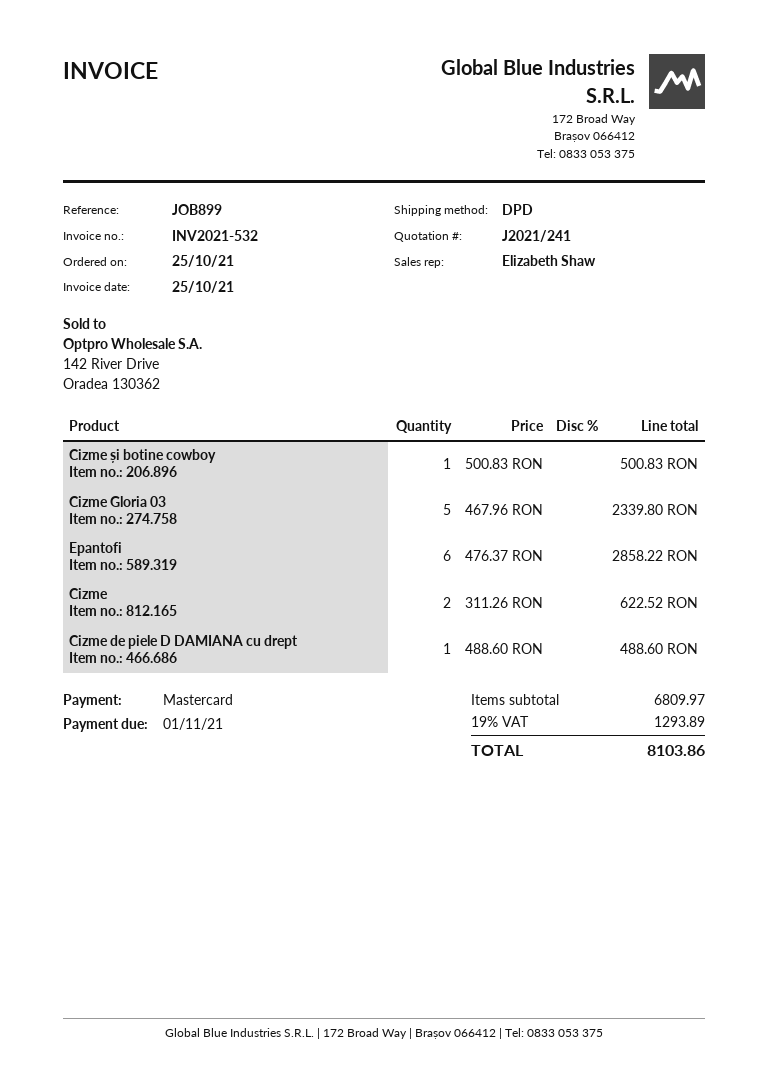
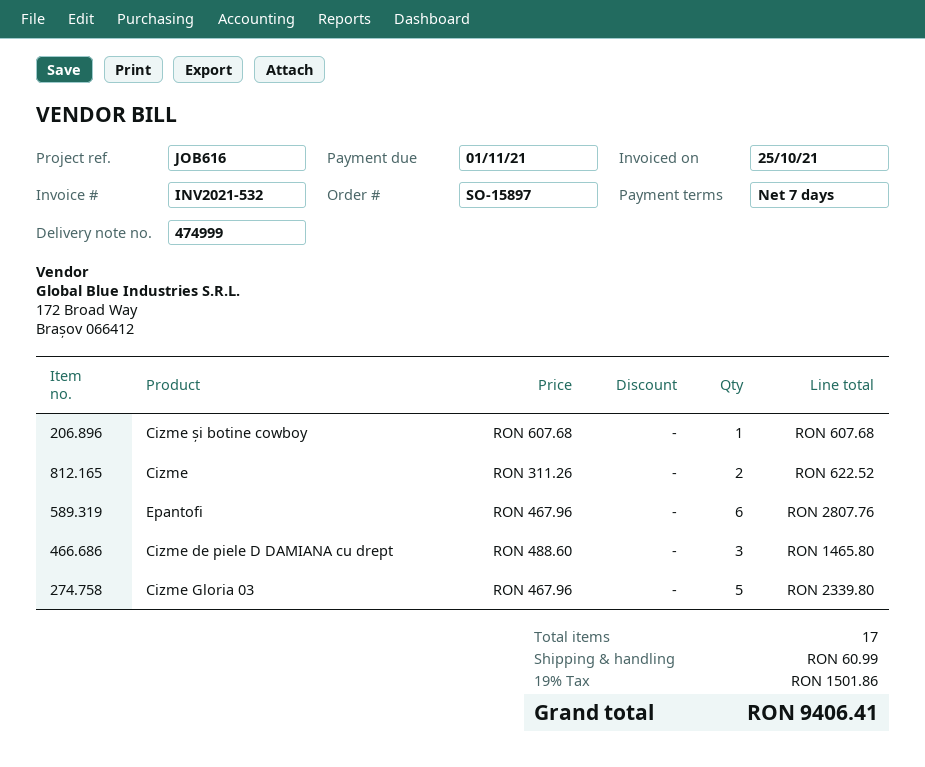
reference: JOB899 -> JOB616
Cizme și botine cowboy: 1 x 500.83 = 500.83 -> 1 x 607.68 = 607.68
Epantofi: 6 x 476.37 = 2858.22 -> 6 x 467.96 = 2807.76
Cizme de piele D DAMIANA cu drept: 1 x 488.60 = 488.60 -> 3 x 488.60 = 1465.80
shipping: none -> 60.99
tax: 19% = 1293.89 -> 19% = 1501.86
total: 8103.86 -> 9406.41

